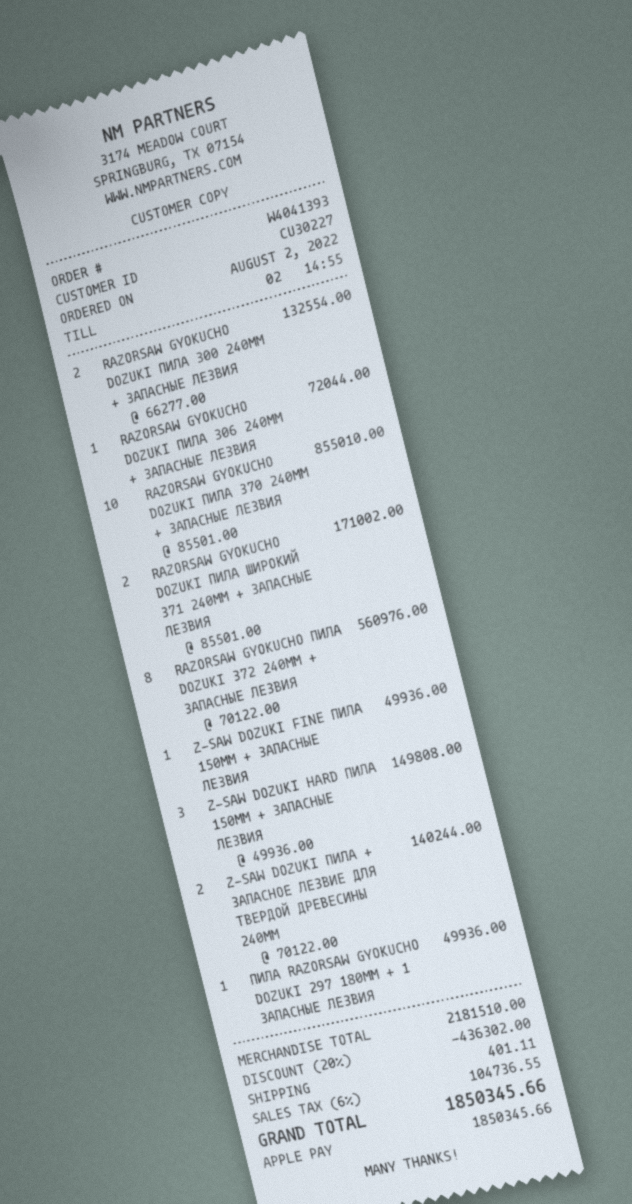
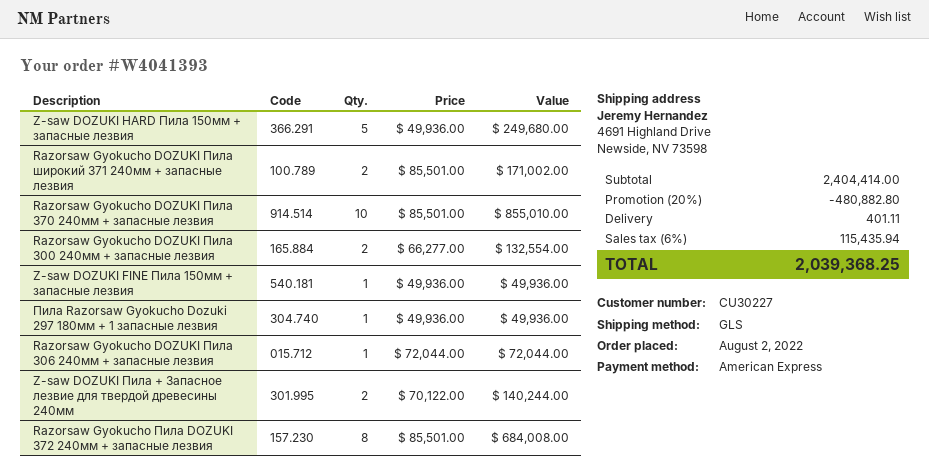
payment method: Apple Pay -> American Express
RAZORSAW GYOKUCHO ПИЛА DOZUKI 372 240ММ + ЗАПАСНЫЕ ЛЕЗВИЯ: 8 x 70122.00 = 560976.00 -> 8 x 85501.00 = 684008.00
Z-SAW DOZUKI HARD ПИЛА 150ММ + ЗАПАСНЫЕ ЛЕЗВИЯ: 3 x 49936.00 = 149808.00 -> 5 x 49936.00 = 249680.00
subtotal: 2181510.00 -> 2404414.00
discount: 20% = 436302.00 -> 20% = 480882.80
tax: 6% = 104736.55 -> 6% = 115435.94
total: 1850345.66 -> 2039368.25

